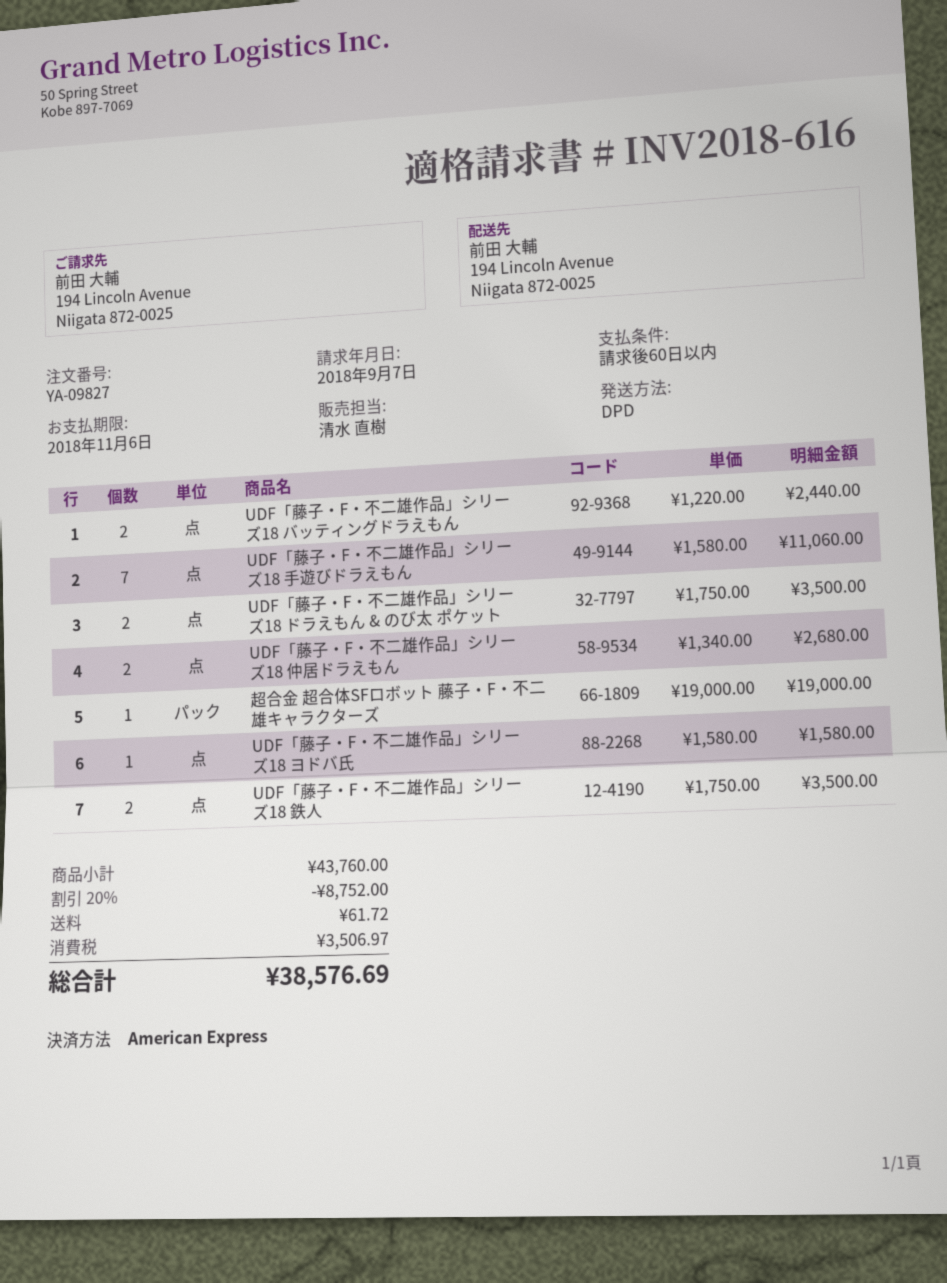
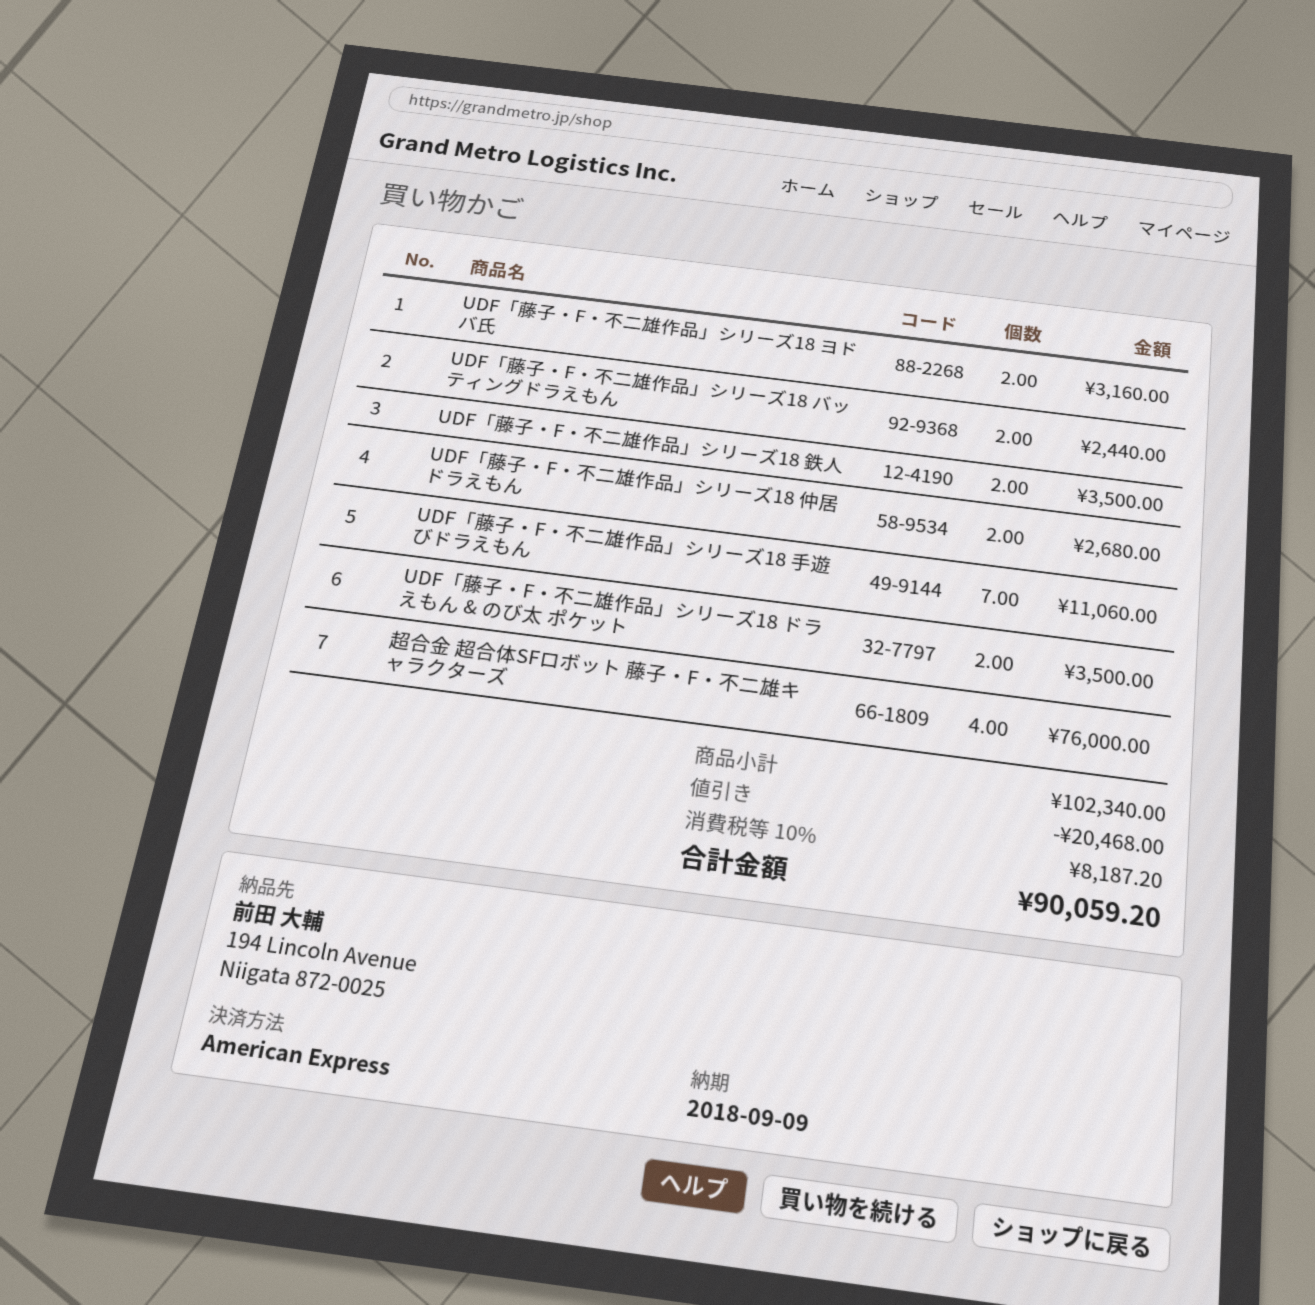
超合金 超合体SFロボット 藤子・F・不二雄キャラクターズ: 1 for 19000.00 -> 4 for 76000.00
UDF「藤子・F・不二雄作品」シリーズ18 ヨドバ氏: 1 for 1580.00 -> 2 for 3160.00
subtotal: 43760.00 -> 102340.00
discount: 8752.00 -> 20468.00
shipping: 61.72 -> none
tax: 3506.97 -> 8187.20
total: 38576.69 -> 90059.20

